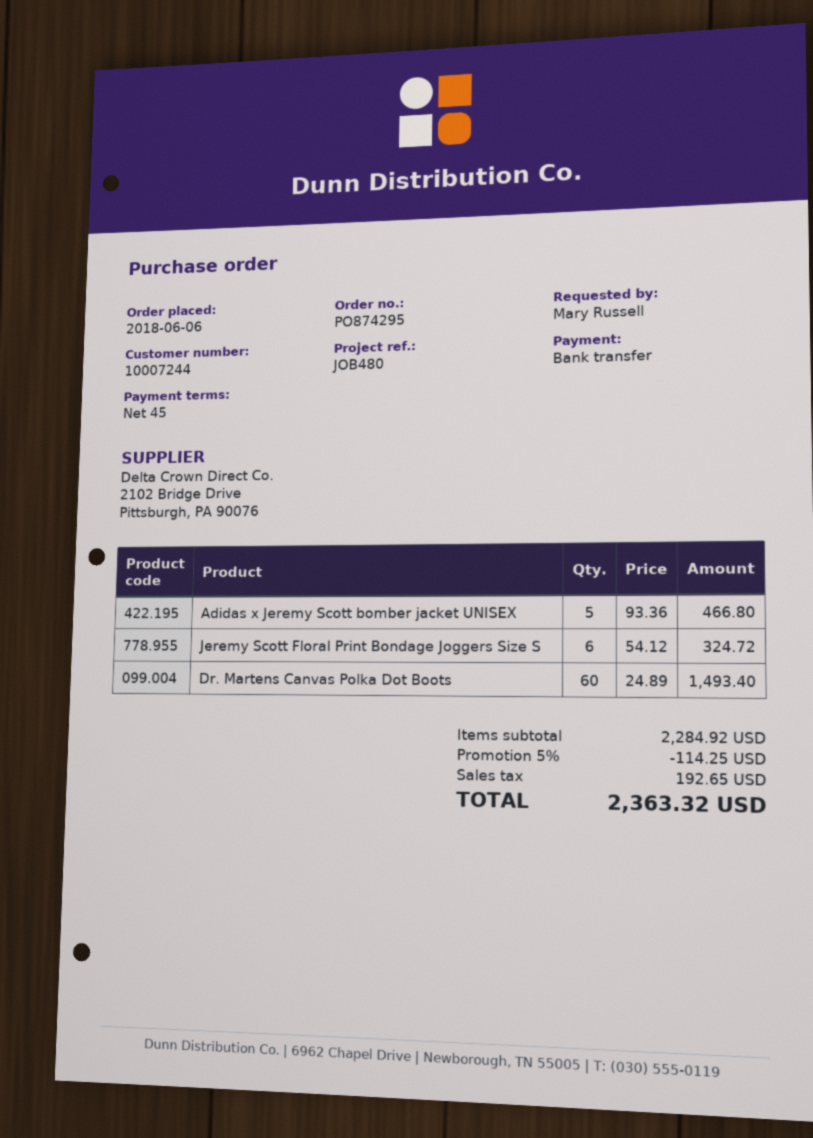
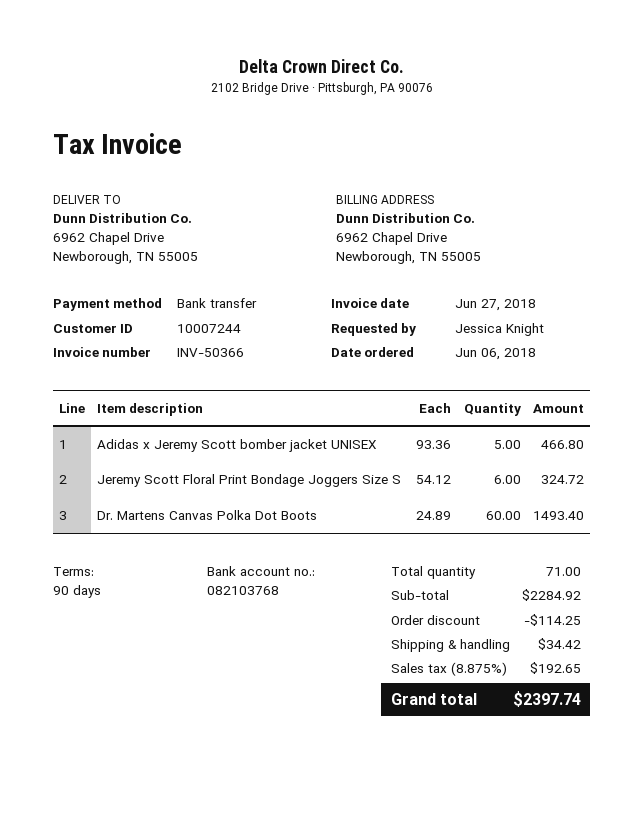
payment terms: 45 days -> 90 days
ordered by: Mary Russell -> Jessica Knight
shipping: none -> 34.42
total: 2363.32 -> 2397.74

